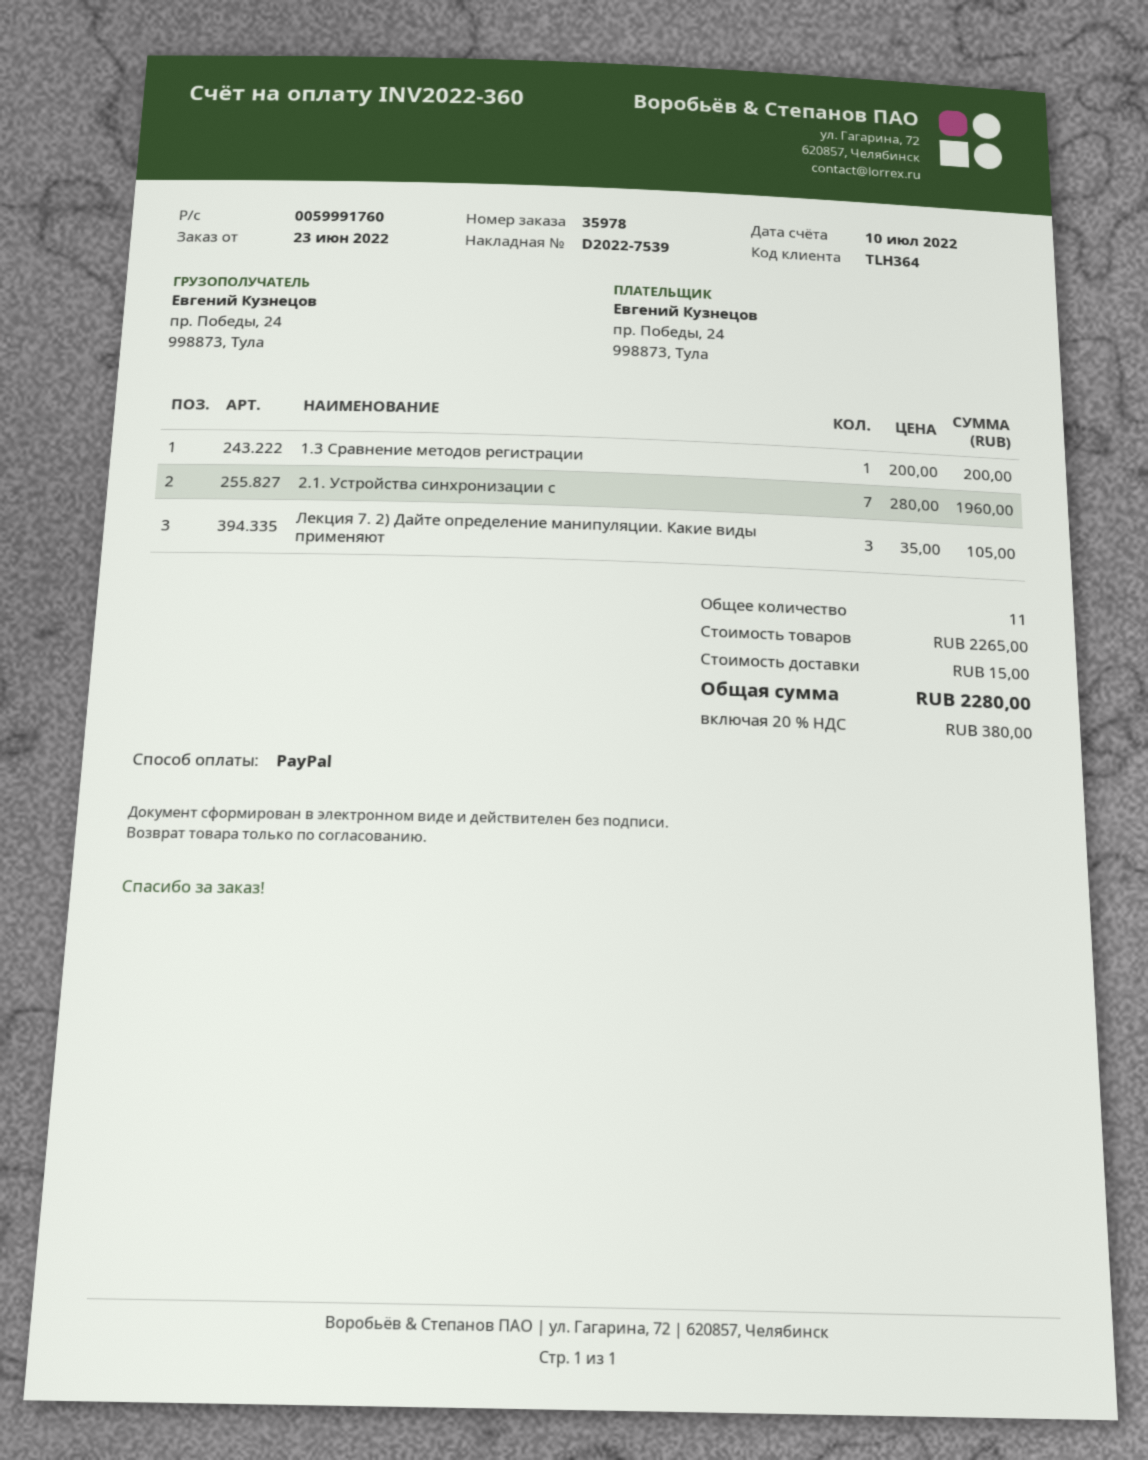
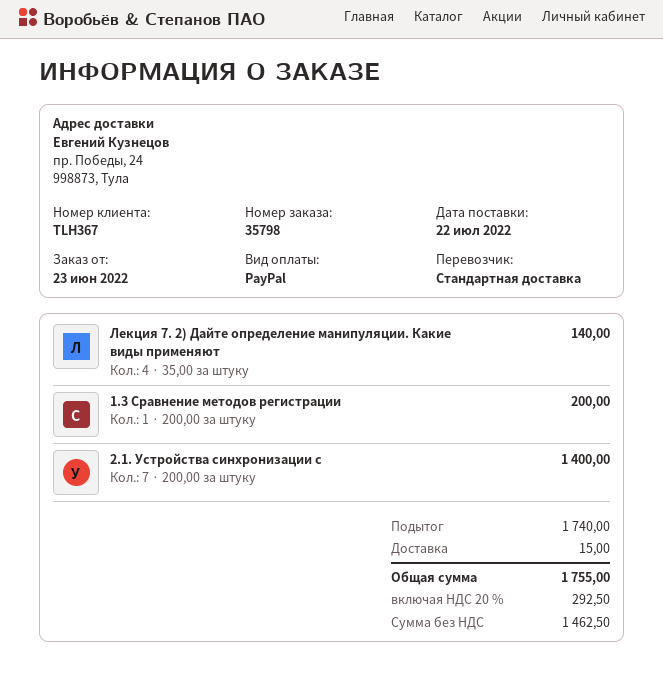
order number: 35978 -> 35798
customer number: TLH364 -> TLH367
2.1. Устройства синхронизации с: 7 x 280.00 = 1960.00 -> 7 x 200.00 = 1400.00
Лекция 7. 2) Дайте определение манипуляции. Какие виды применяют: 3 x 35.00 = 105.00 -> 4 x 35.00 = 140.00
subtotal: 2265.00 -> 1740.00
tax: 20% = 380.00 -> 20% = 292.50
total: 2280.00 -> 1755.00

